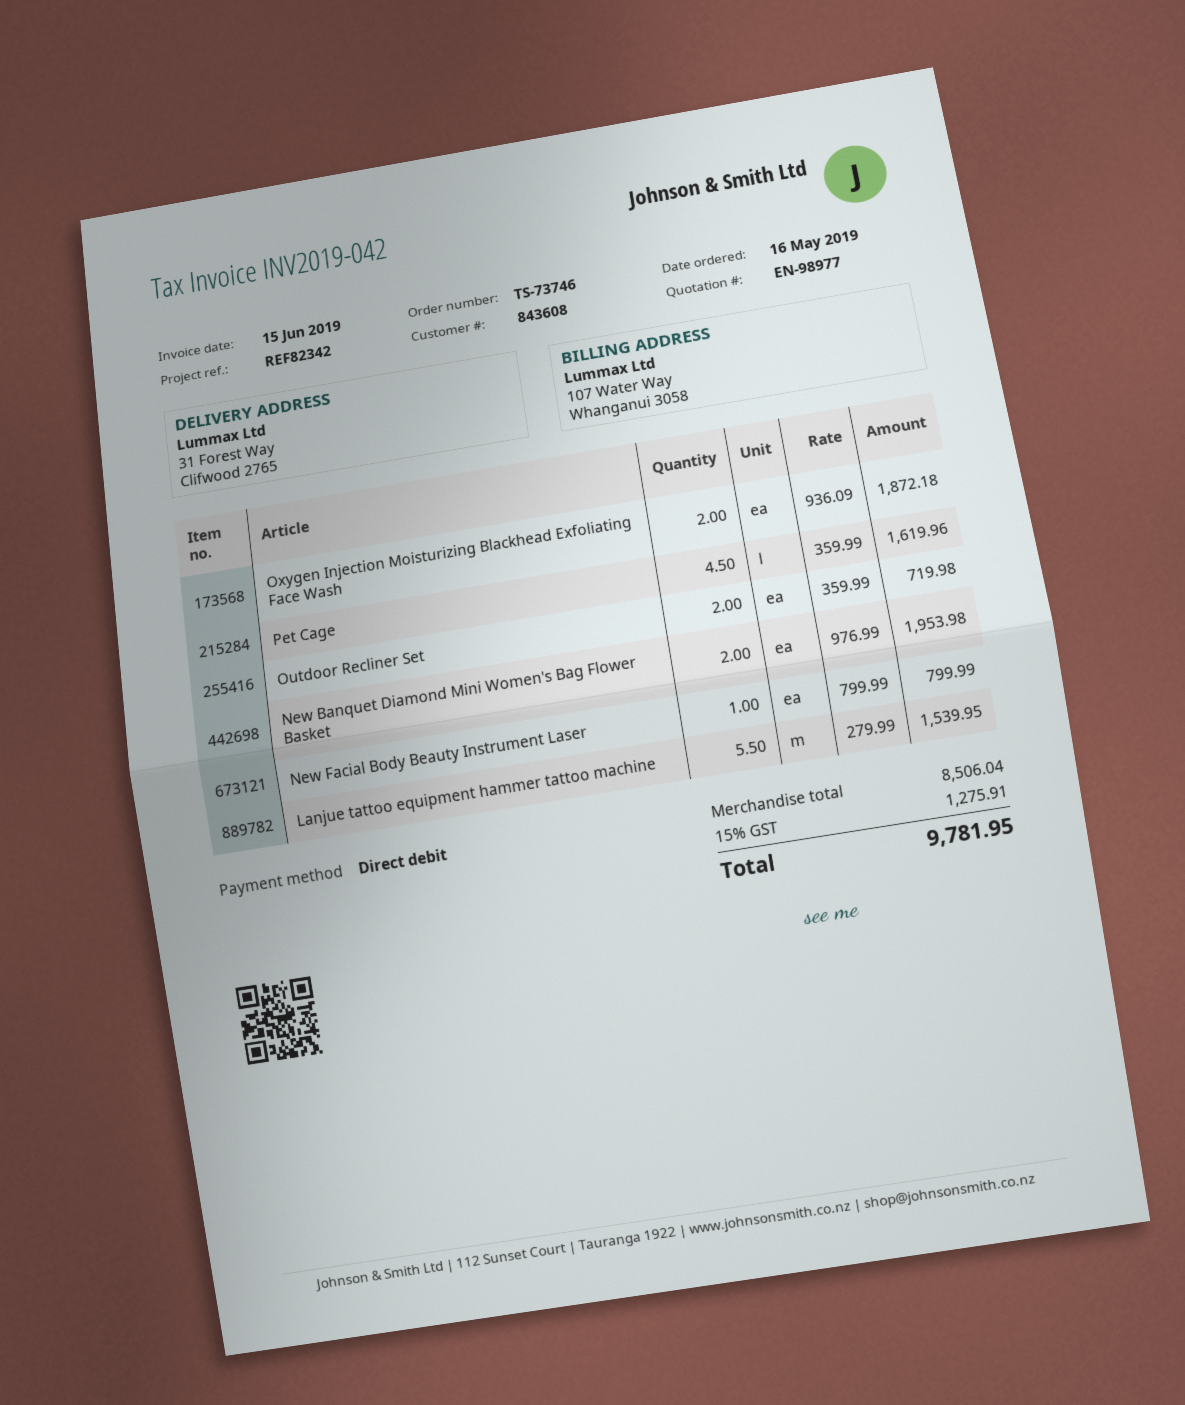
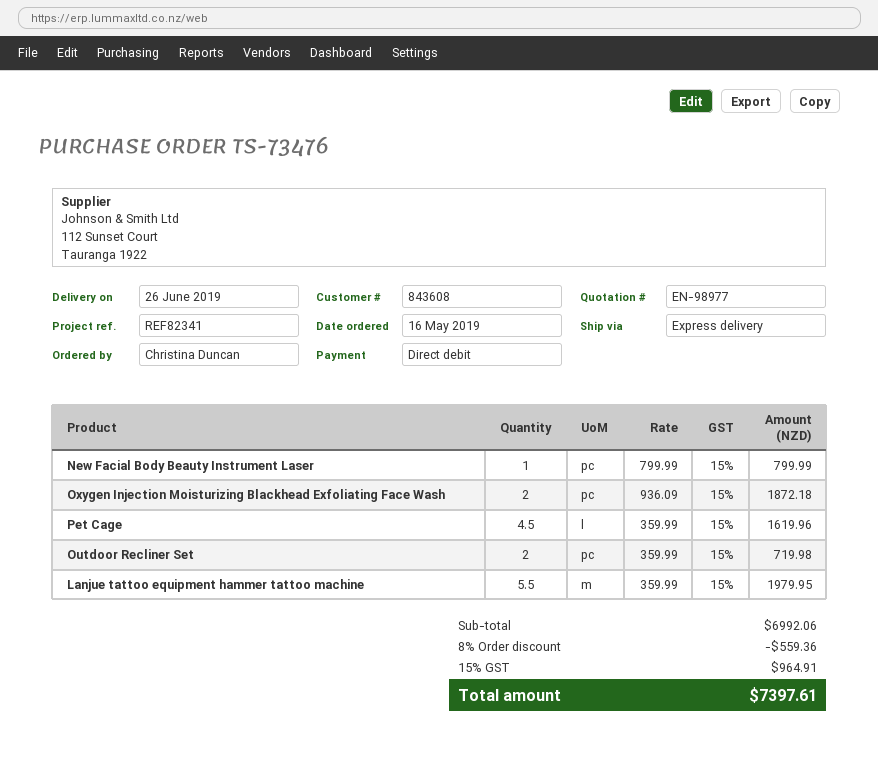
order number: TS-73746 -> TS-73476
reference: REF82342 -> REF82341
New Banquet Diamond Mini Women's Bag Flower Basket: 2 x 976.99 = 1953.98 -> none
Lanjue tattoo equipment hammer tattoo machine: 5.5 x 279.99 = 1539.95 -> 5.5 x 359.99 = 1979.95
subtotal: 8506.04 -> 6992.06
discount: none -> 8% = 559.36
tax: 15% = 1275.91 -> 15% = 964.91
total: 9781.95 -> 7397.61

